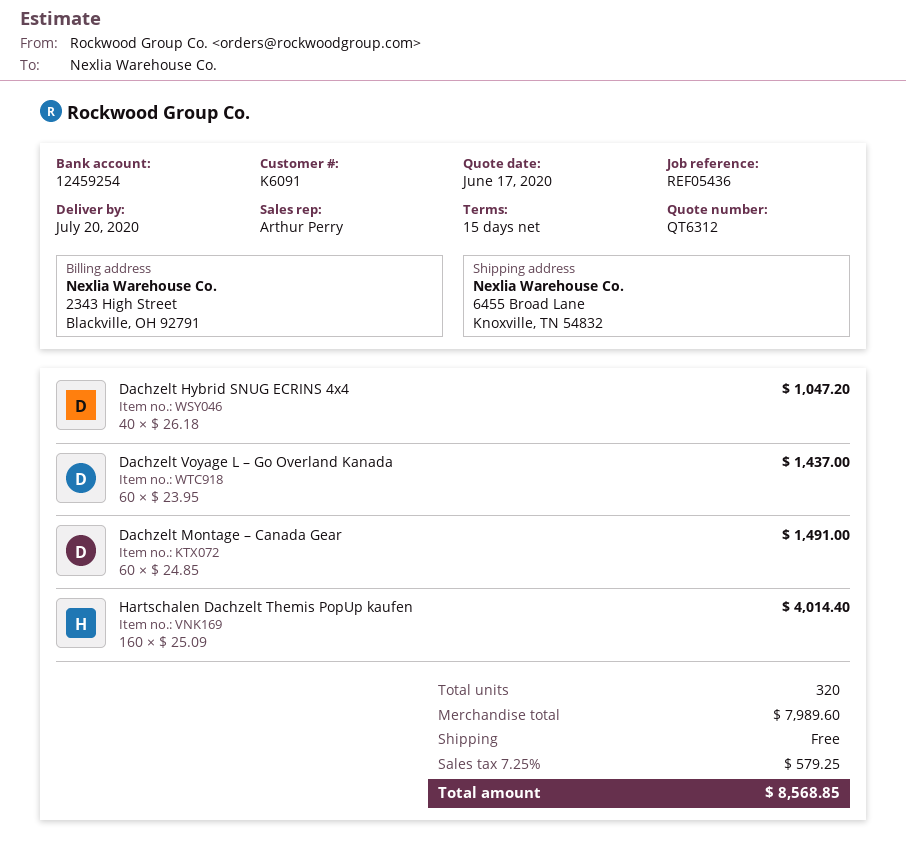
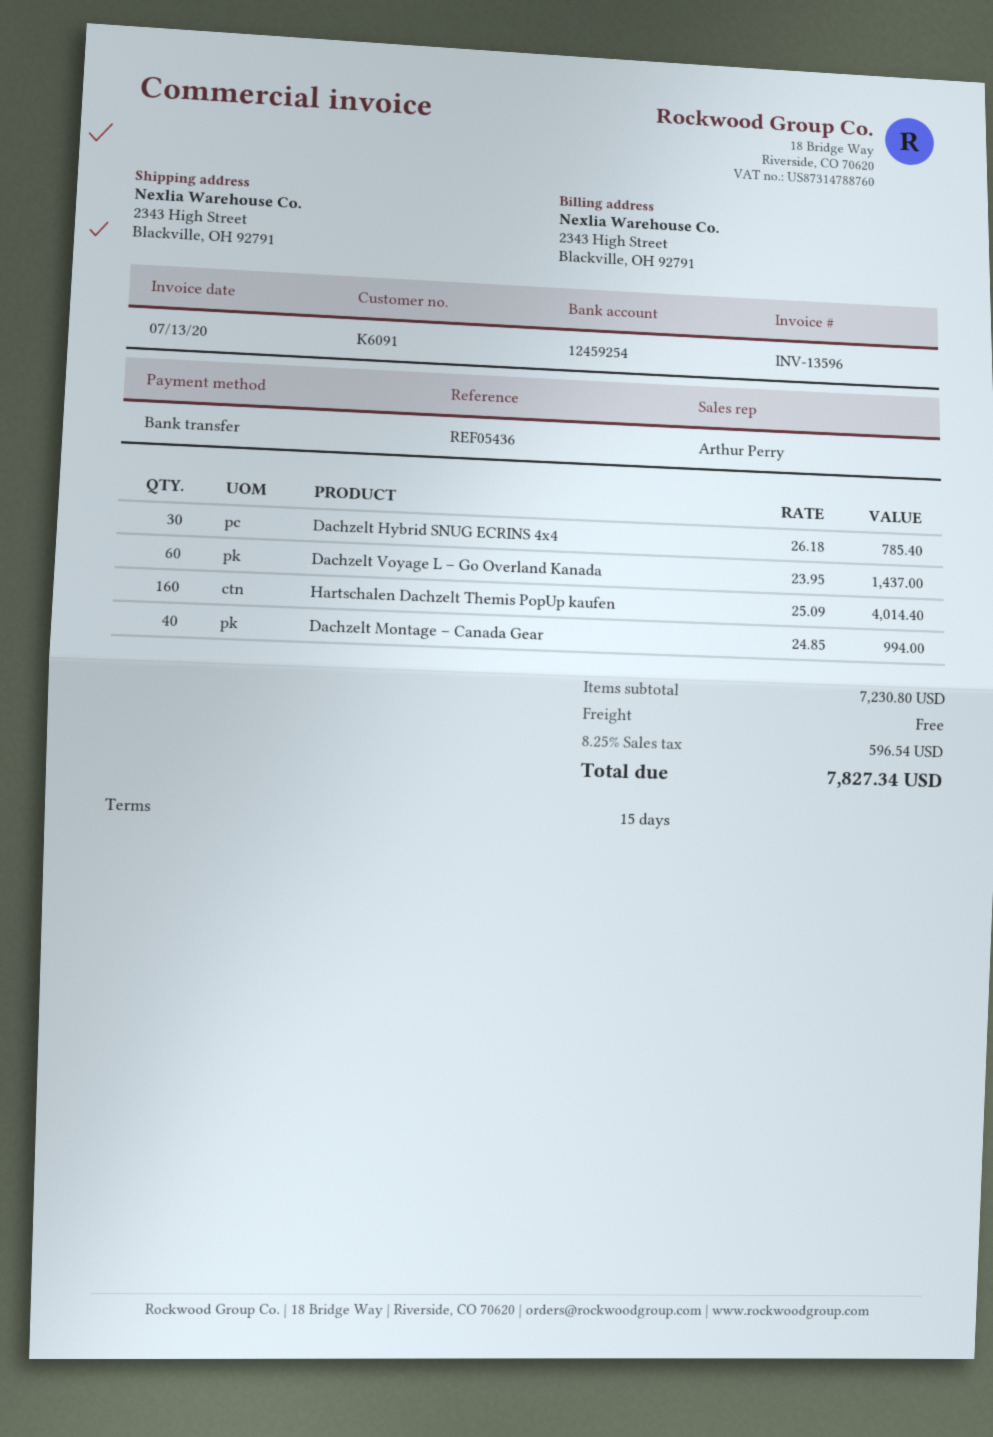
ship to: 6455 Broad Lane, Knoxville, TN 54832 -> 2343 High Street, Blackville, OH 92791
Dachzelt Hybrid SNUG ECRINS 4x4: 40 x 26.18 = 1047.20 -> 30 x 26.18 = 785.40
Dachzelt Montage – Canada Gear: 60 x 24.85 = 1491.00 -> 40 x 24.85 = 994.00
subtotal: 7989.60 -> 7230.80
tax: 7.25% = 579.25 -> 8.25% = 596.54
total: 8568.85 -> 7827.34

